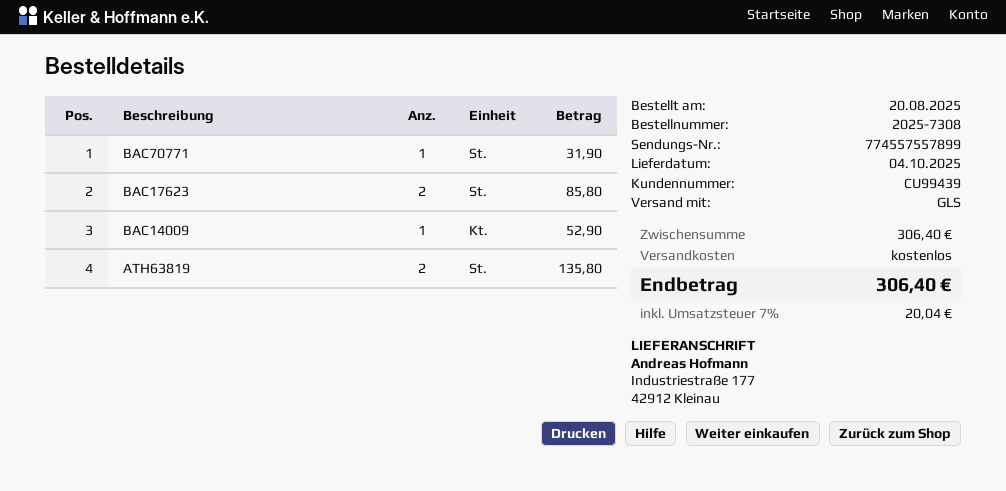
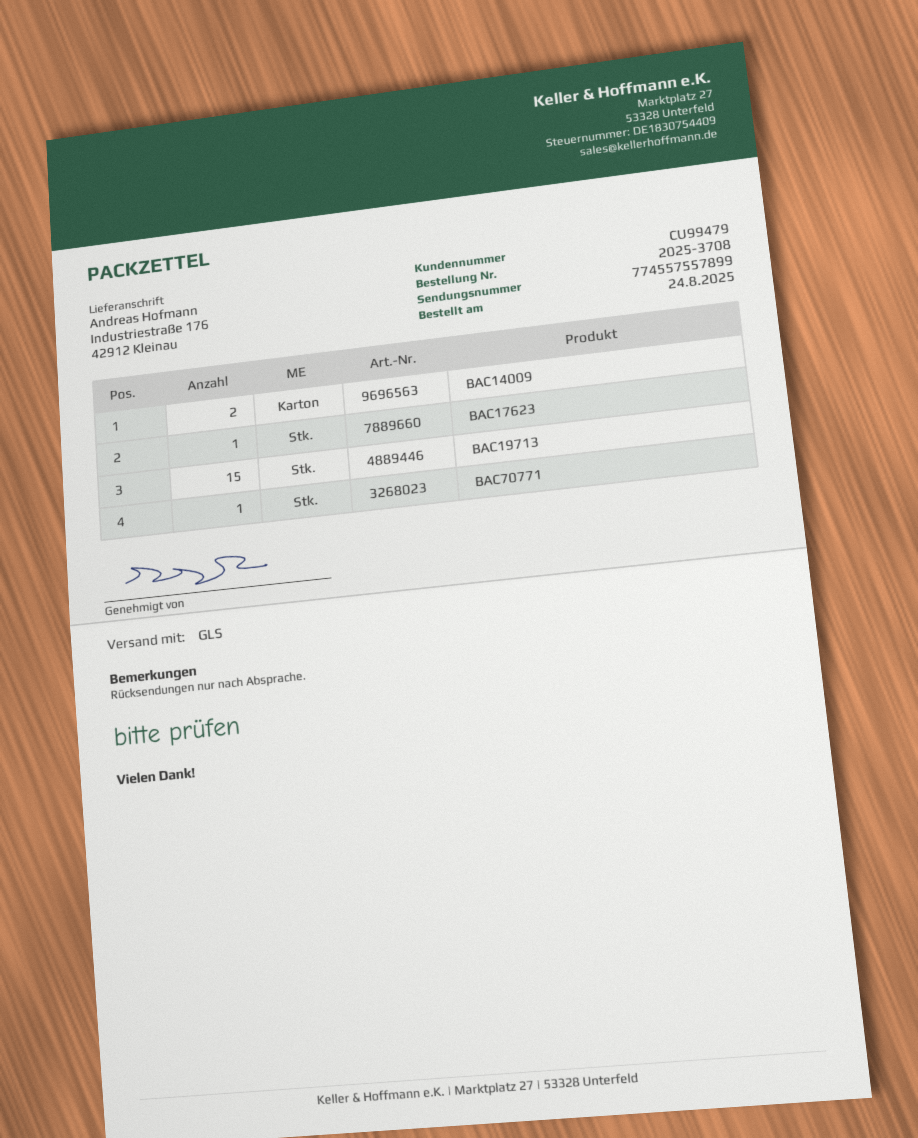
order number: 2025-7308 -> 2025-3708
order date: 2025-08-20 -> 2025-08-24
customer number: CU99439 -> CU99479
ship to: Industriestraße 177, 42912 Kleinau -> Industriestraße 176, 42912 Kleinau
BAC17623: 2 -> 1
BAC14009: 1 -> 2
ATH63819: 2 -> none
BAC19713: none -> 15

